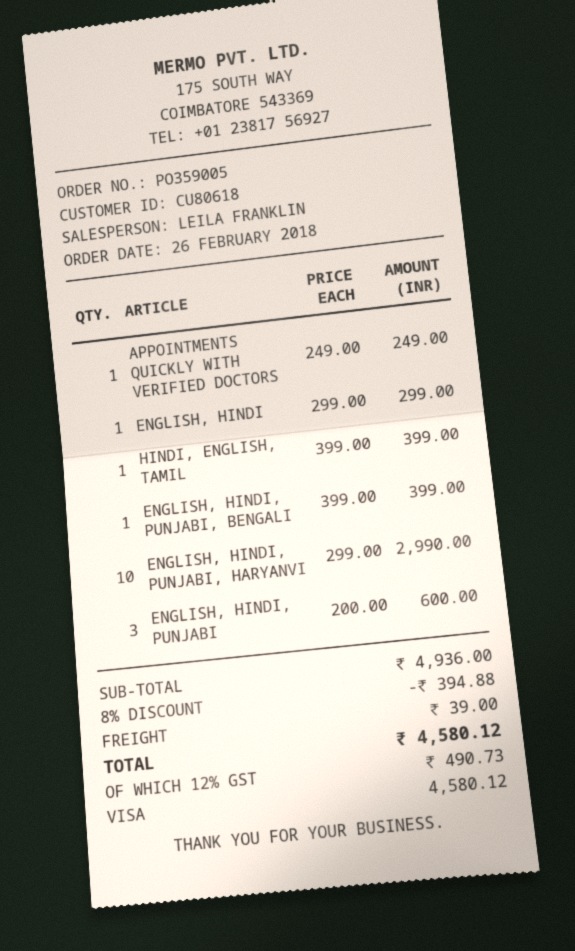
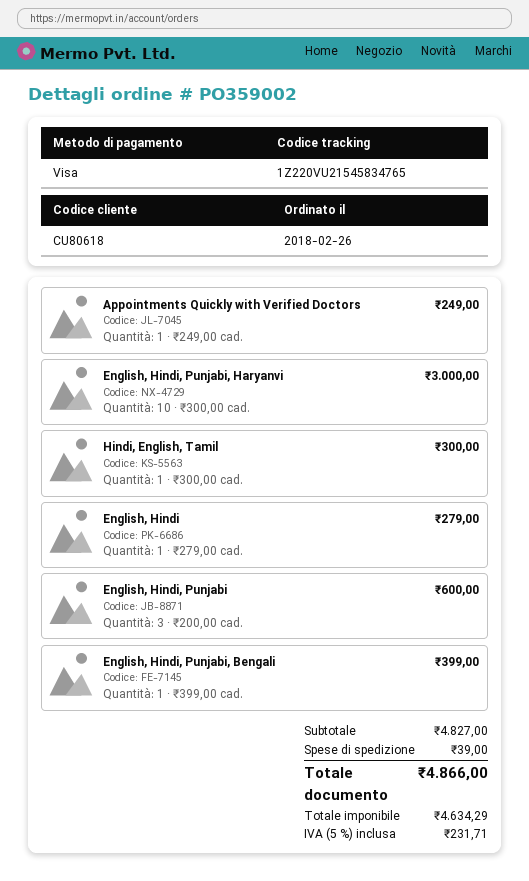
order number: PO359005 -> PO359002
ENGLISH, HINDI: 1 x 299.00 = 299.00 -> 1 x 279.00 = 279.00
HINDI, ENGLISH, TAMIL: 1 x 399.00 = 399.00 -> 1 x 300.00 = 300.00
ENGLISH, HINDI, PUNJABI, HARYANVI: 10 x 299.00 = 2990.00 -> 10 x 300.00 = 3000.00
subtotal: 4936.00 -> 4827.00
discount: 8% = 394.88 -> none
tax: 12% = 490.73 -> 5% = 231.71
total: 4580.12 -> 4866.00

